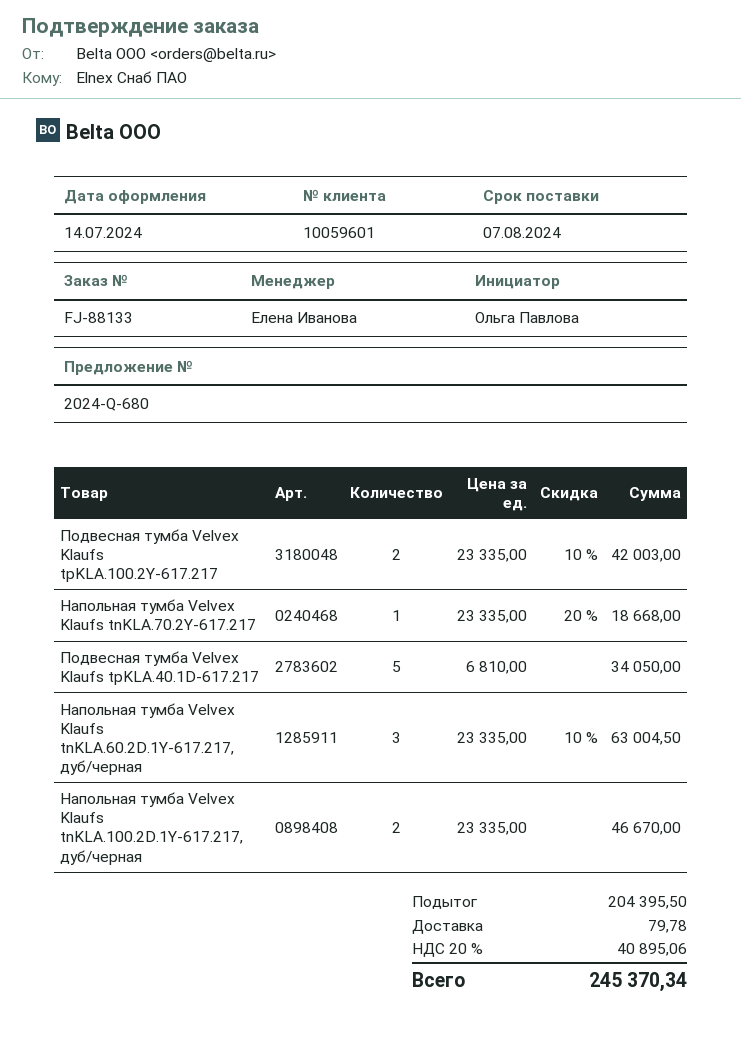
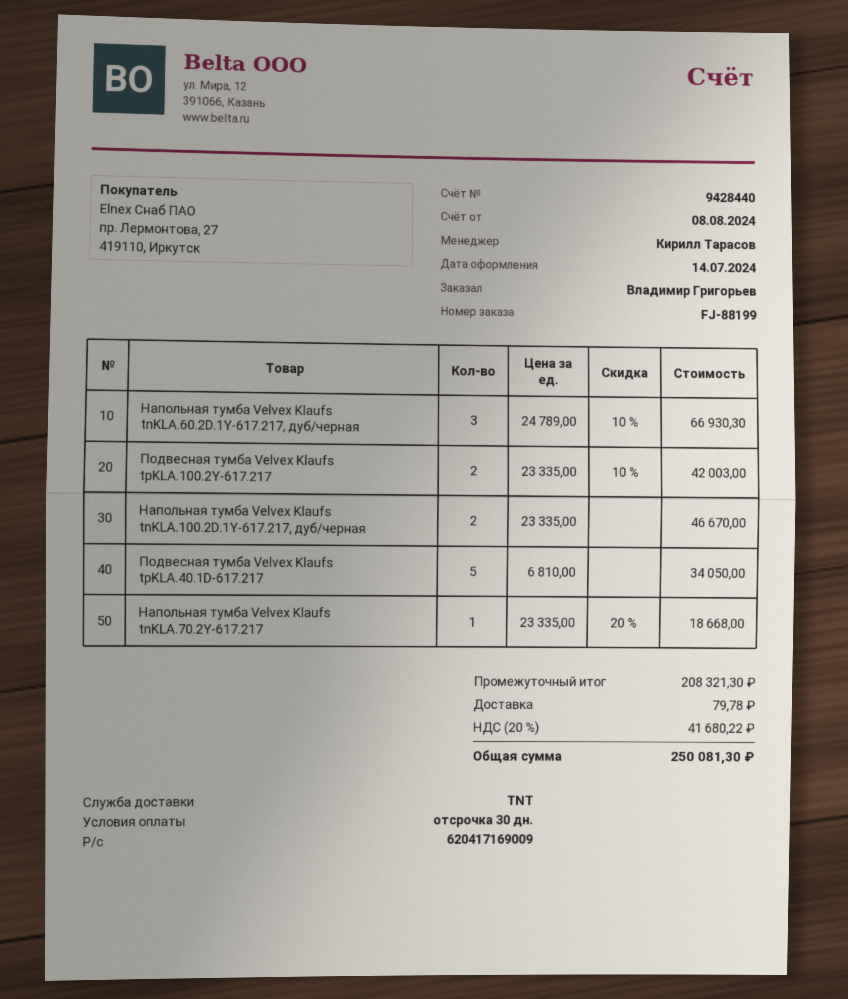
order number: FJ-88133 -> FJ-88199
ordered by: Ольга Павлова -> Владимир Григорьев
sales rep: Елена Иванова -> Кирилл Тарасов
Напольная тумба Velvex Klaufs tnKLA.60.2D.1Y-617.217, дуб/черная: 3 x 23335.00 - 10% = 63004.50 -> 3 x 24789.00 - 10% = 66930.30
subtotal: 204395.50 -> 208321.30
tax: 20% = 40895.06 -> 20% = 41680.22
total: 245370.34 -> 250081.30

